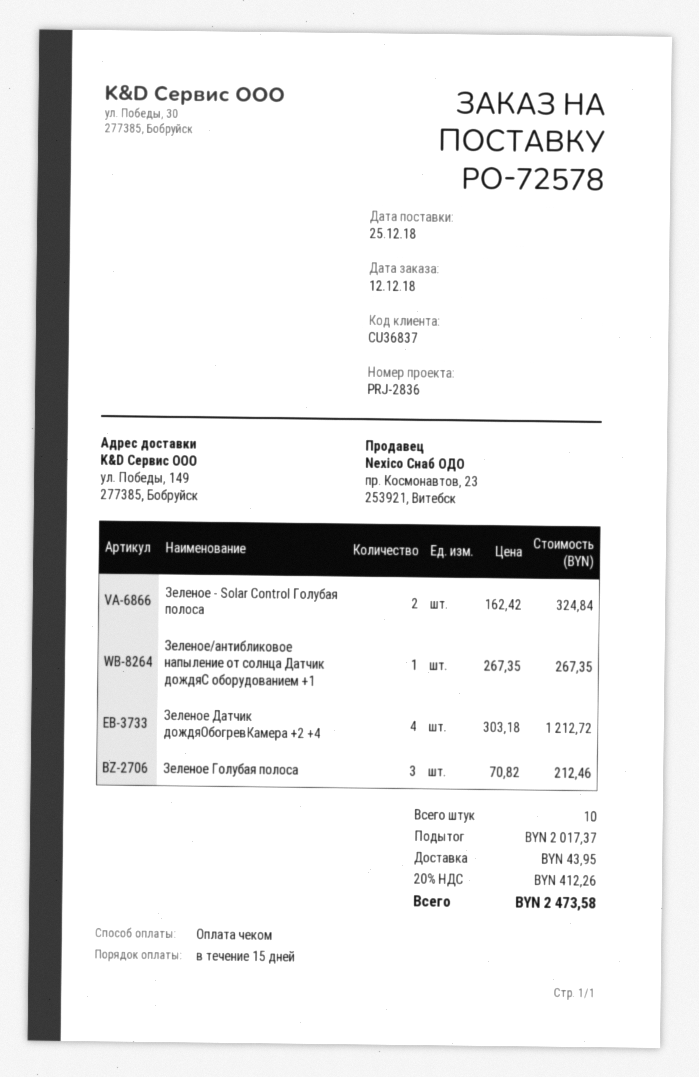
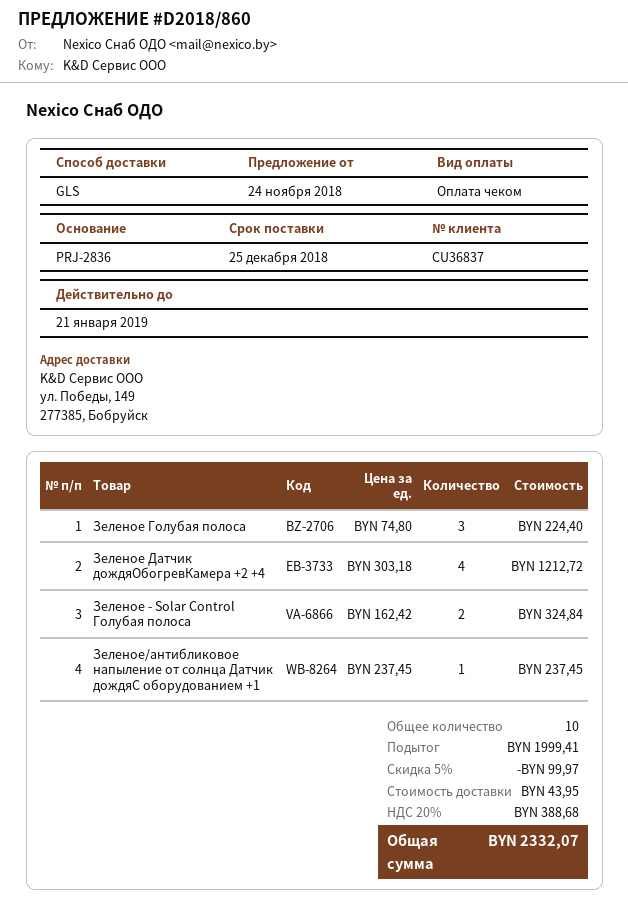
Зеленое/антибликовое напыление от солнца Датчик дождяС оборудованием +1: 1 x 267.35 = 267.35 -> 1 x 237.45 = 237.45
Зеленое Голубая полоса: 3 x 70.82 = 212.46 -> 3 x 74.80 = 224.40
subtotal: 2017.37 -> 1999.41
discount: none -> 5% = 99.97
tax: 20% = 412.26 -> 20% = 388.68
total: 2473.58 -> 2332.07

